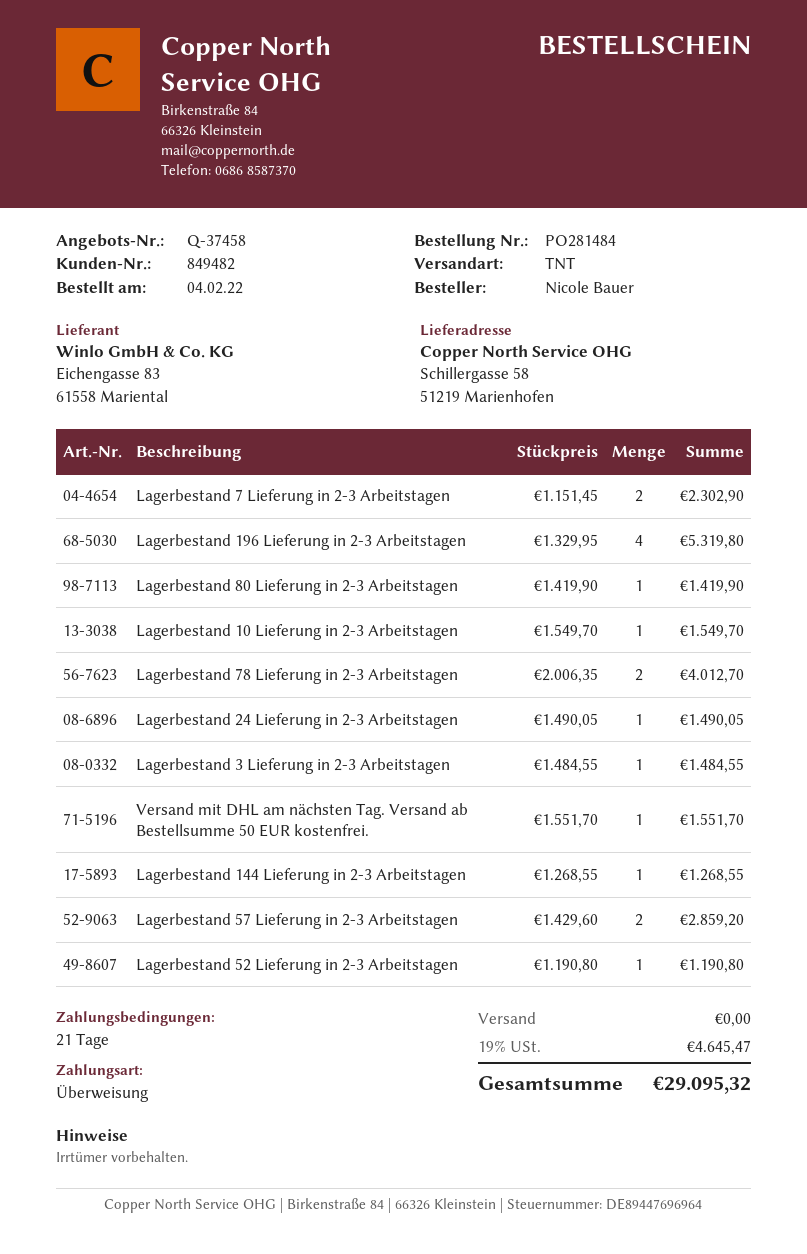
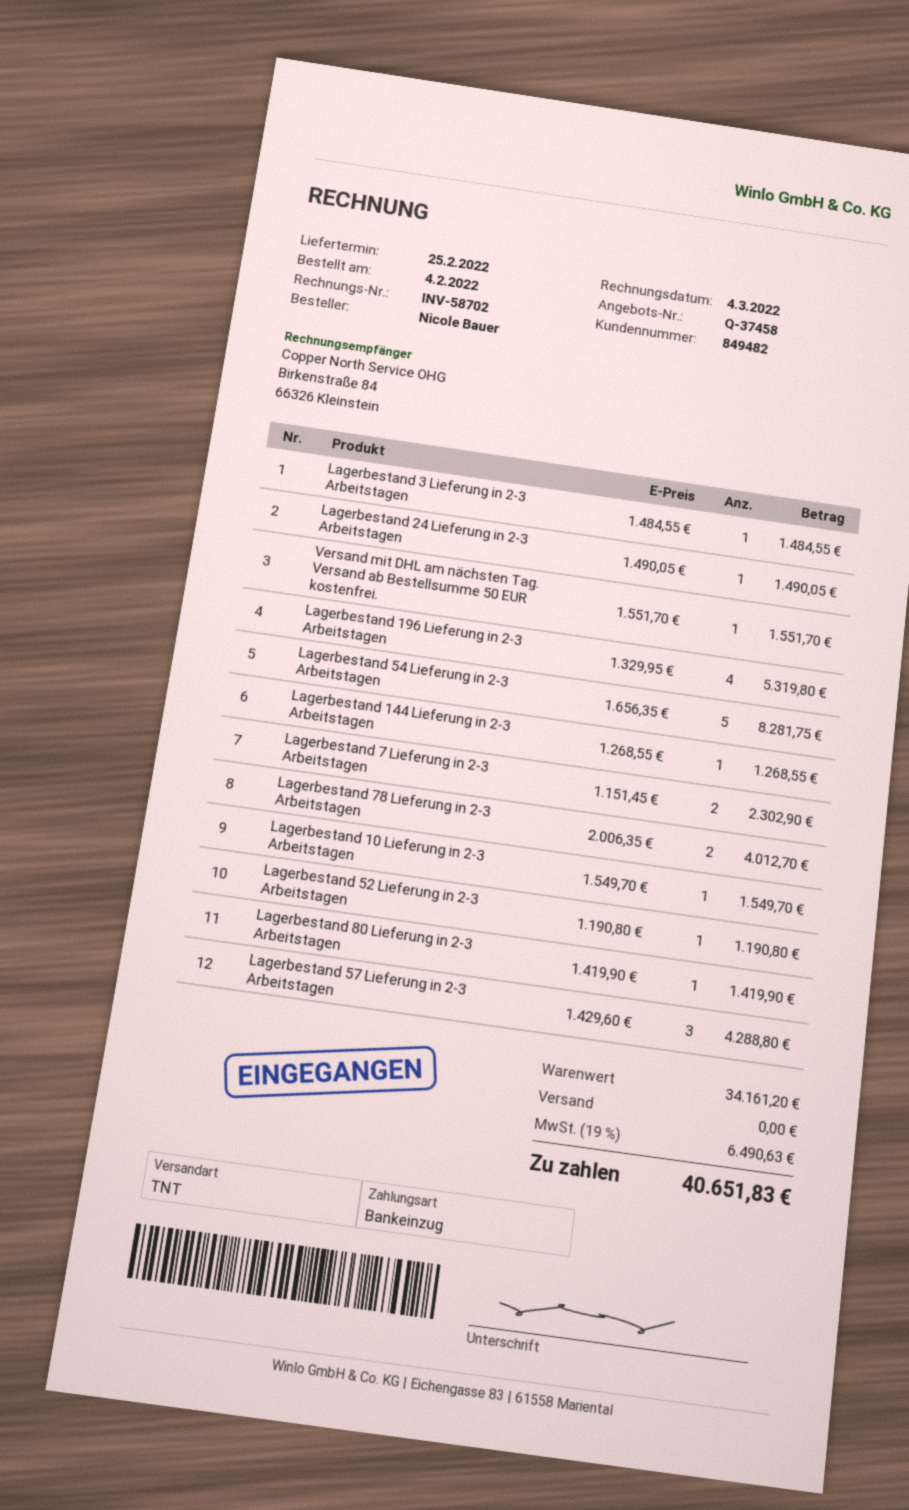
payment method: bank transfer -> direct debit
Lagerbestand 57 Lieferung in 2-3 Arbeitstagen: 2 x 1429.60 = 2859.20 -> 3 x 1429.60 = 4288.80
Lagerbestand 54 Lieferung in 2-3 Arbeitstagen: none -> 5 x 1656.35 = 8281.75
tax: 19% = 4645.47 -> 19% = 6490.63
total: 29095.32 -> 40651.83

